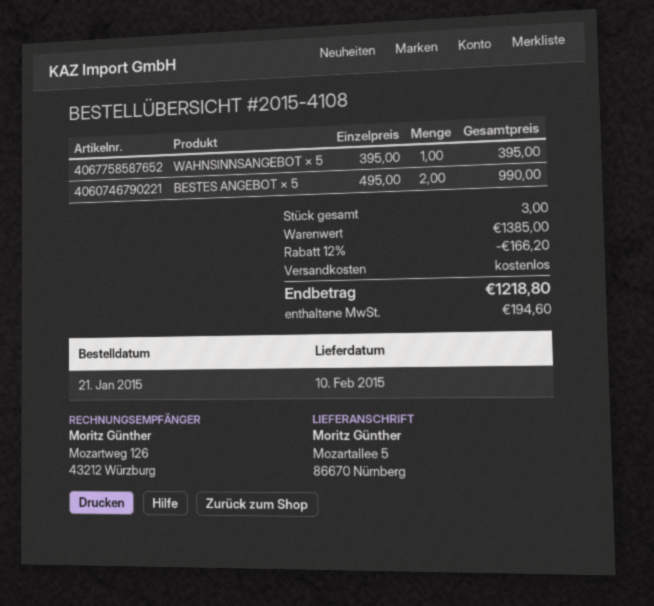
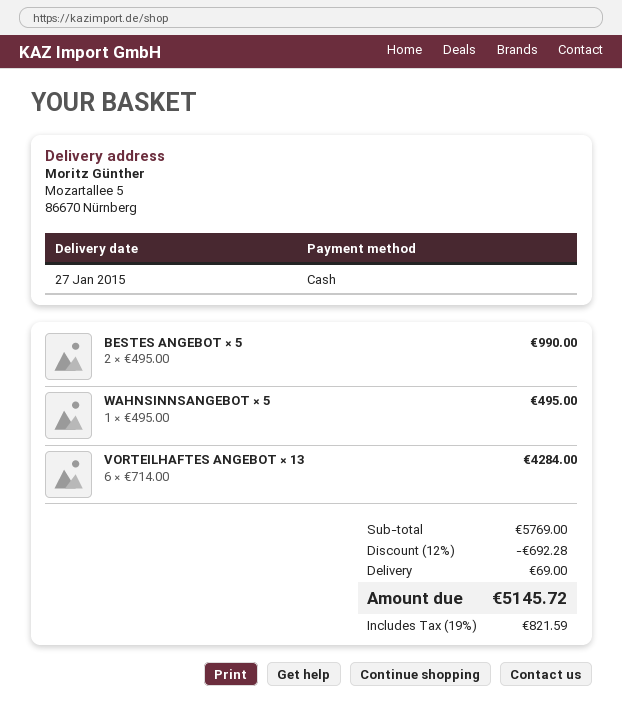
delivery date: 2015-02-10 -> 2015-01-27
WAHNSINNSANGEBOT × 5: 1 x 395.00 = 395.00 -> 1 x 495.00 = 495.00
VORTEILHAFTES ANGEBOT × 13: none -> 6 x 714.00 = 4284.00
subtotal: 1385.00 -> 5769.00
discount: 12% = 166.20 -> 12% = 692.28
shipping: 0.00 -> 69.00
tax: 194.60 -> 821.59
total: 1218.80 -> 5145.72

